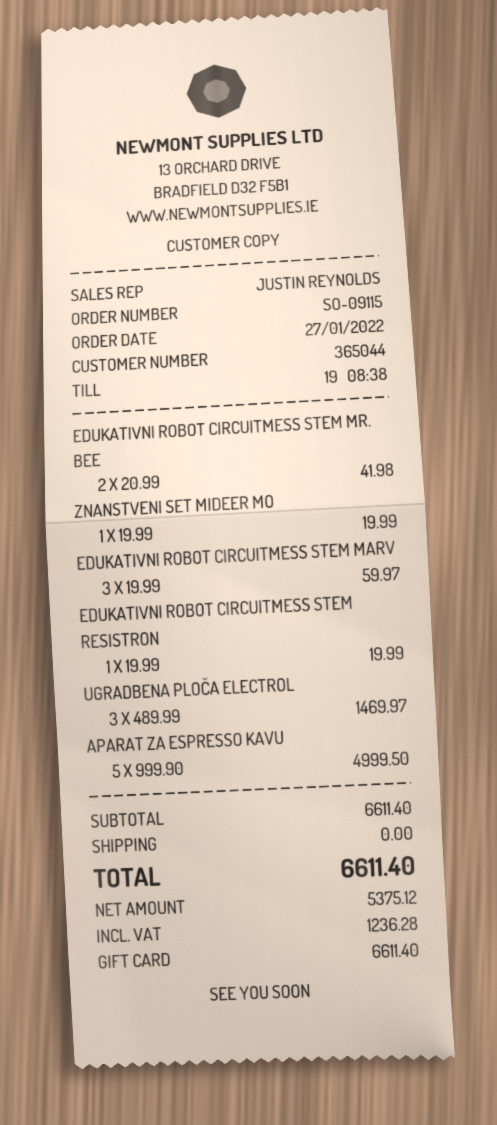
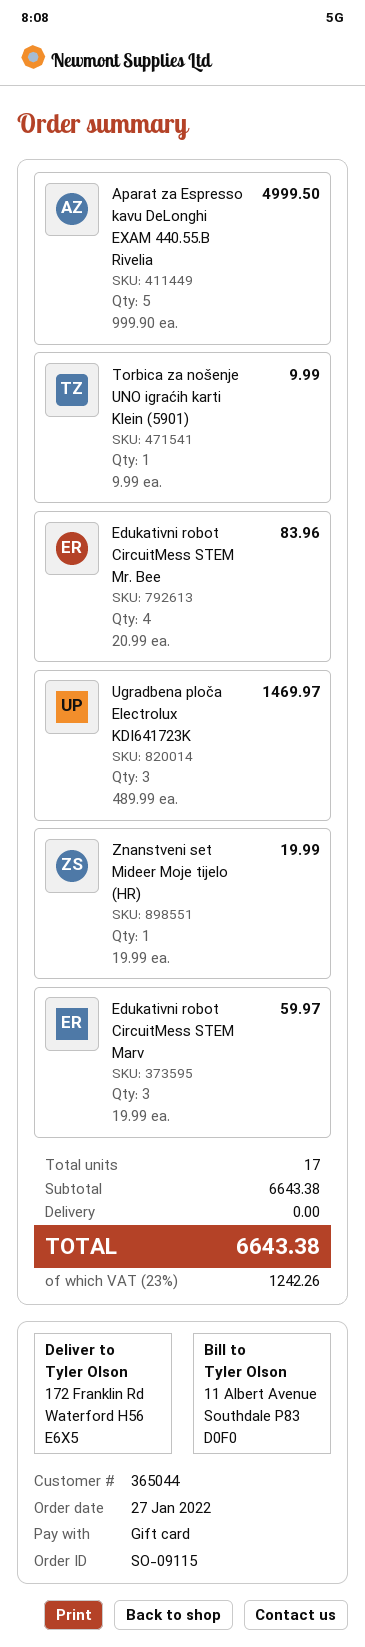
EDUKATIVNI ROBOT CIRCUITMESS STEM MR. BEE: 2 x 20.99 = 41.98 -> 4 x 20.99 = 83.96
EDUKATIVNI ROBOT CIRCUITMESS STEM RESISTRON: 1 x 19.99 = 19.99 -> none
Torbica za nošenje UNO igraćih karti Klein (5901): none -> 1 x 9.99 = 9.99
subtotal: 6611.40 -> 6643.38
tax: 1236.28 -> 1242.26
total: 6611.40 -> 6643.38

